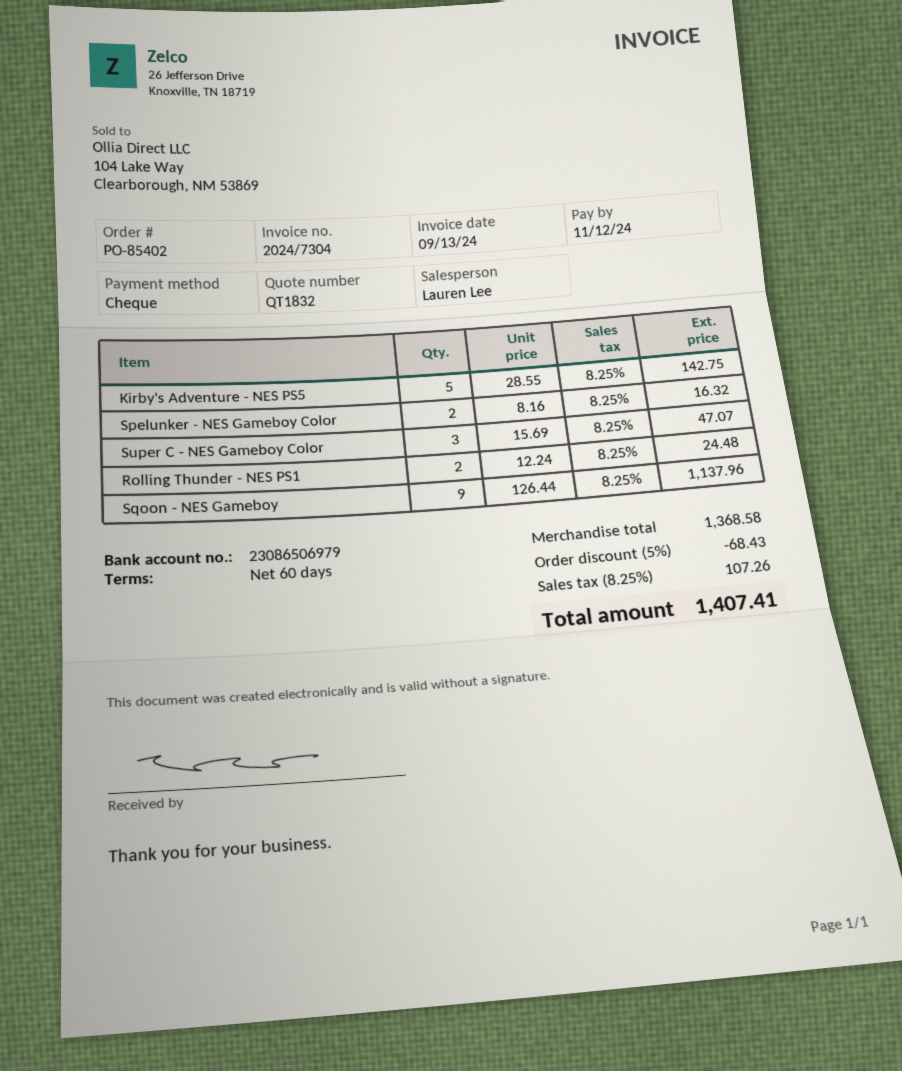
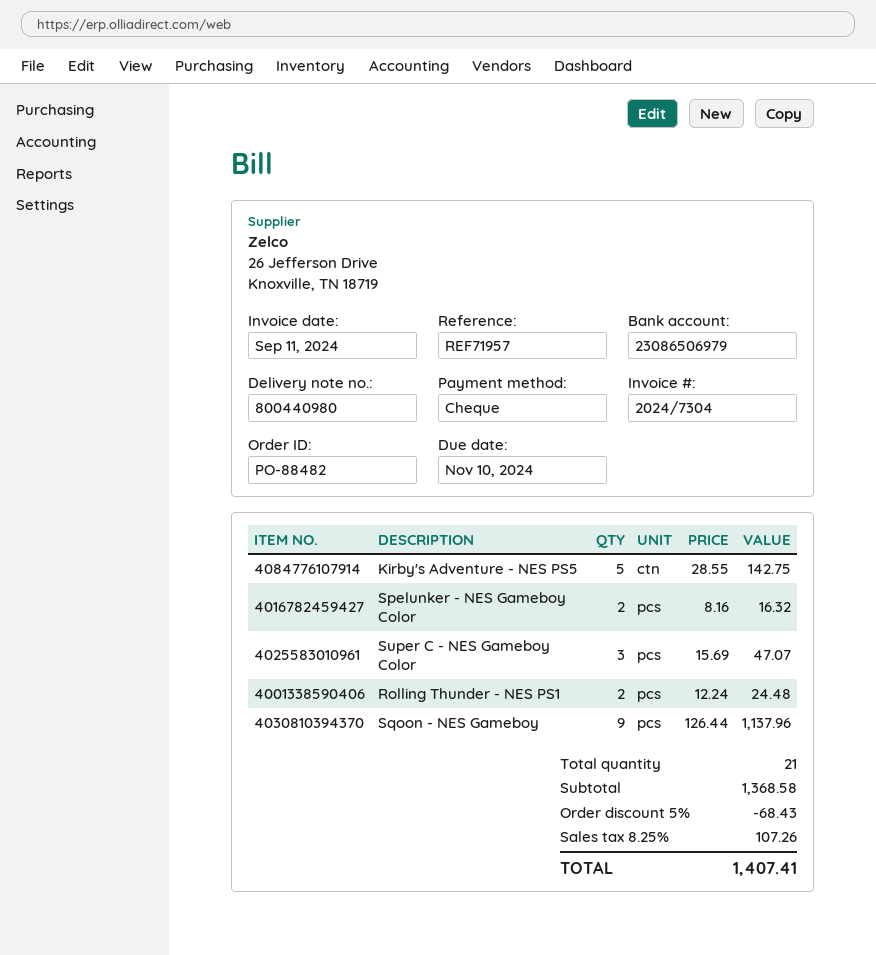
order number: PO-85402 -> PO-88482
invoice date: 2024-09-13 -> 2024-09-11
due date: 2024-11-12 -> 2024-11-10

